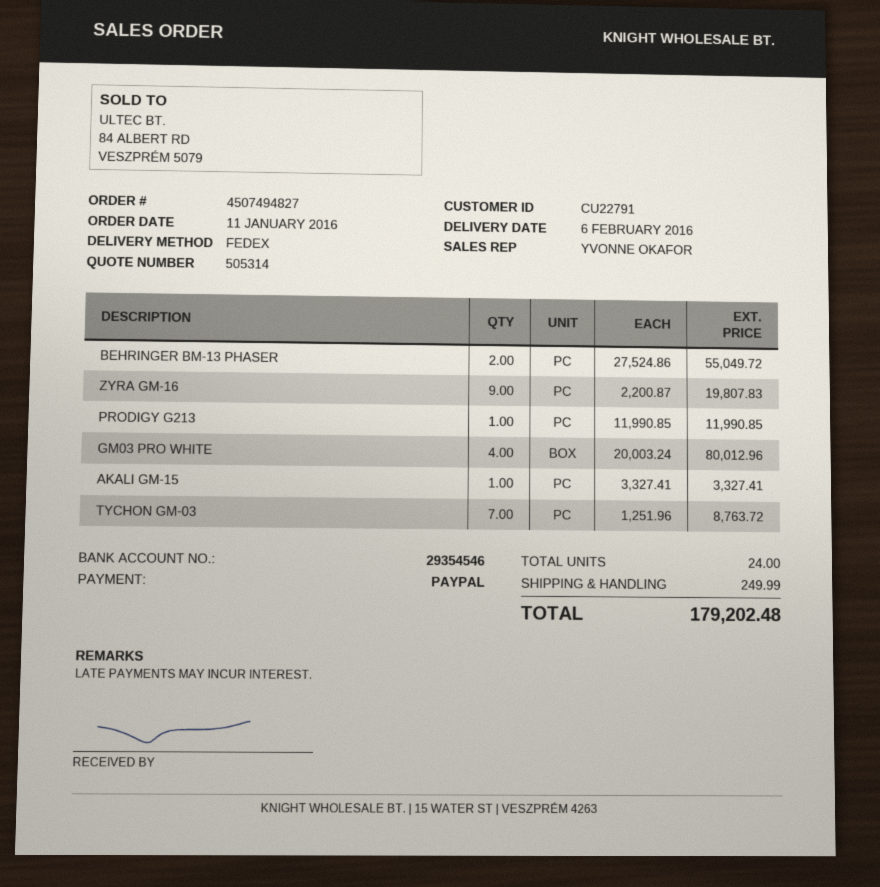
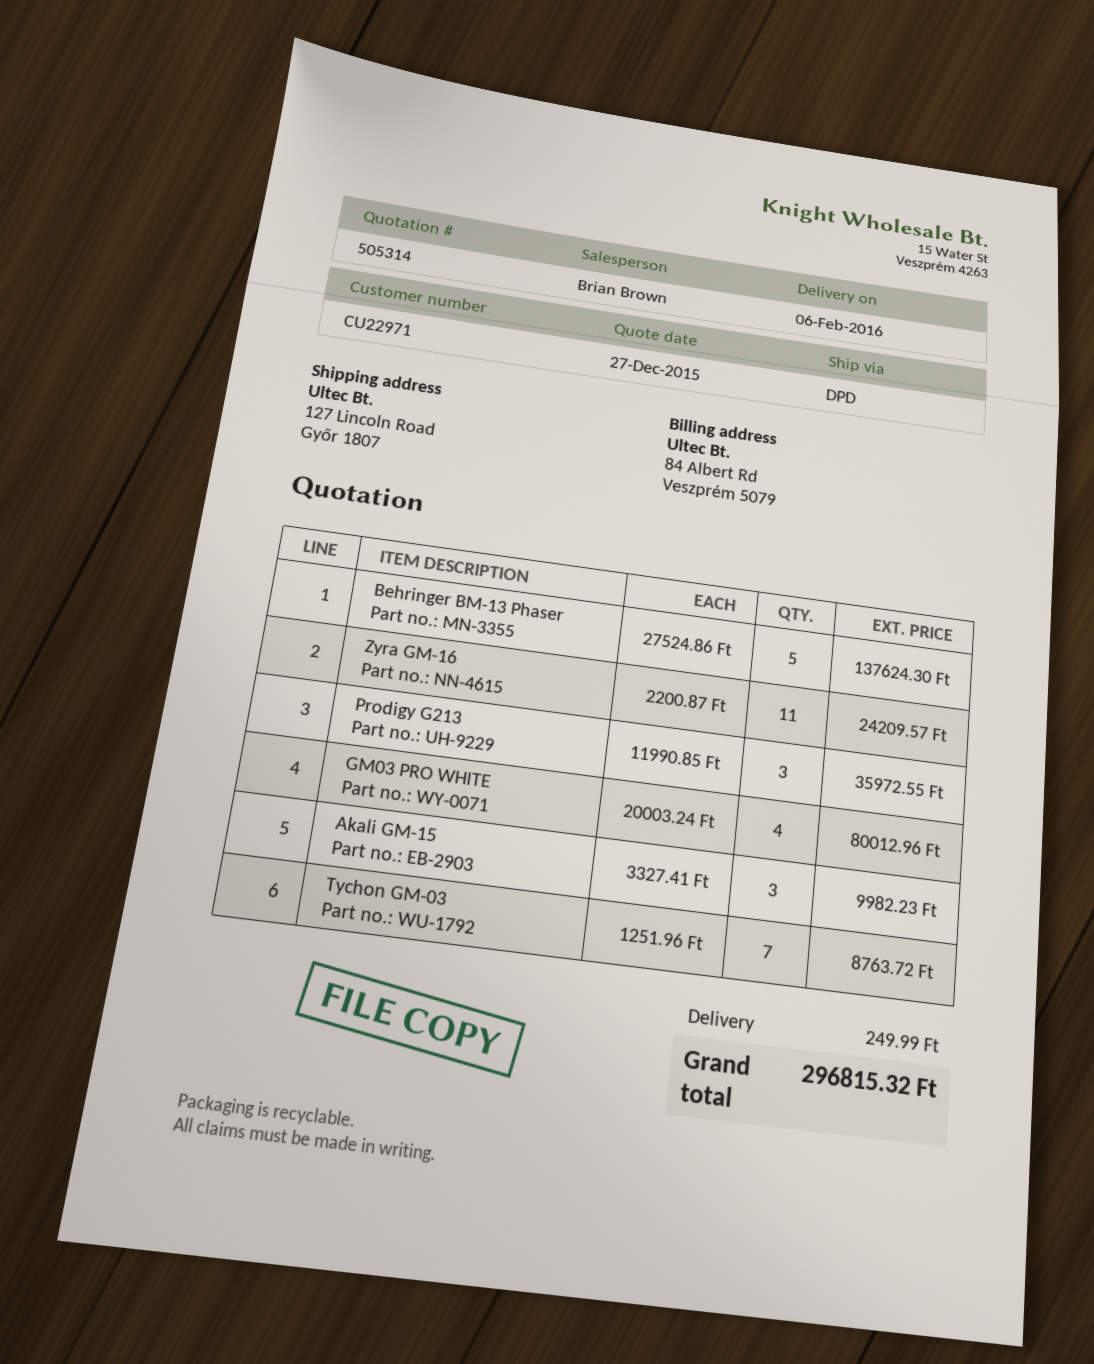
customer number: CU22791 -> CU22971
sales rep: YVONNE OKAFOR -> Brian Brown
shipping method: FedEx -> DPD
BEHRINGER BM-13 PHASER: 2 x 27524.86 = 55049.72 -> 5 x 27524.86 = 137624.30
ZYRA GM-16: 9 x 2200.87 = 19807.83 -> 11 x 2200.87 = 24209.57
PRODIGY G213: 1 x 11990.85 = 11990.85 -> 3 x 11990.85 = 35972.55
AKALI GM-15: 1 x 3327.41 = 3327.41 -> 3 x 3327.41 = 9982.23
total: 179202.48 -> 296815.32

